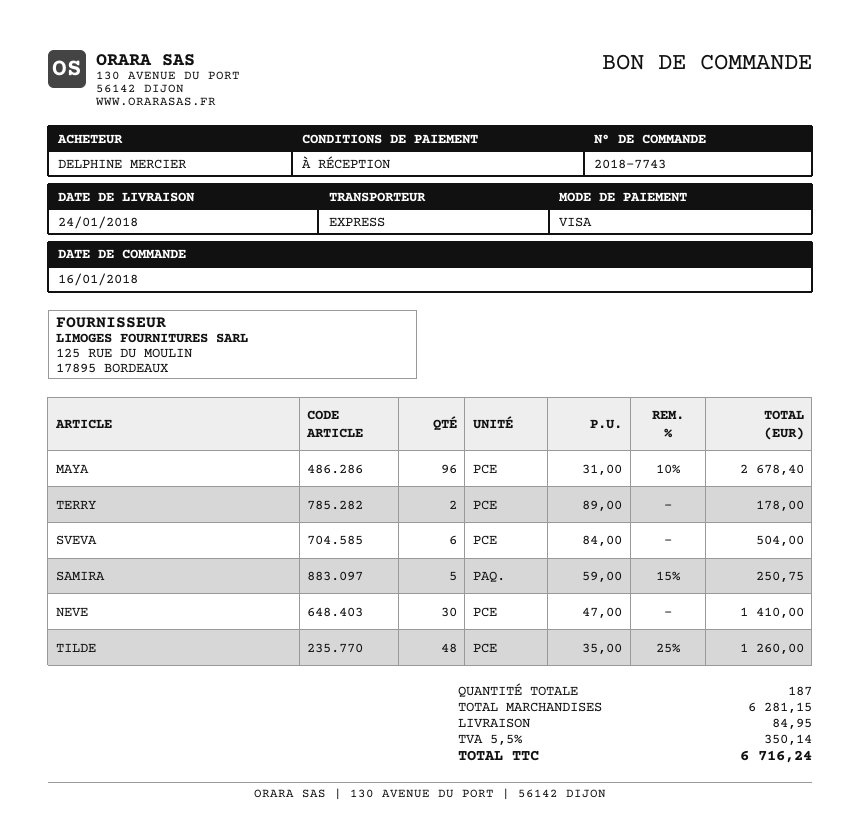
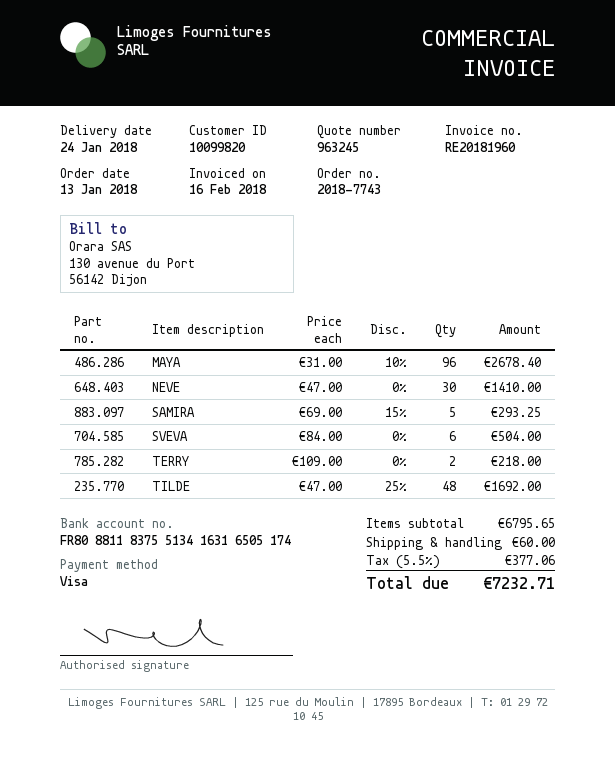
order date: 2018-01-16 -> 2018-01-13
TERRY: 2 x 89.00 = 178.00 -> 2 x 109.00 = 218.00
SAMIRA: 5 x 59.00 - 15% = 250.75 -> 5 x 69.00 - 15% = 293.25
TILDE: 48 x 35.00 - 25% = 1260.00 -> 48 x 47.00 - 25% = 1692.00
subtotal: 6281.15 -> 6795.65
shipping: 84.95 -> 60.00
tax: 5.5% = 350.14 -> 5.5% = 377.06
total: 6716.24 -> 7232.71

